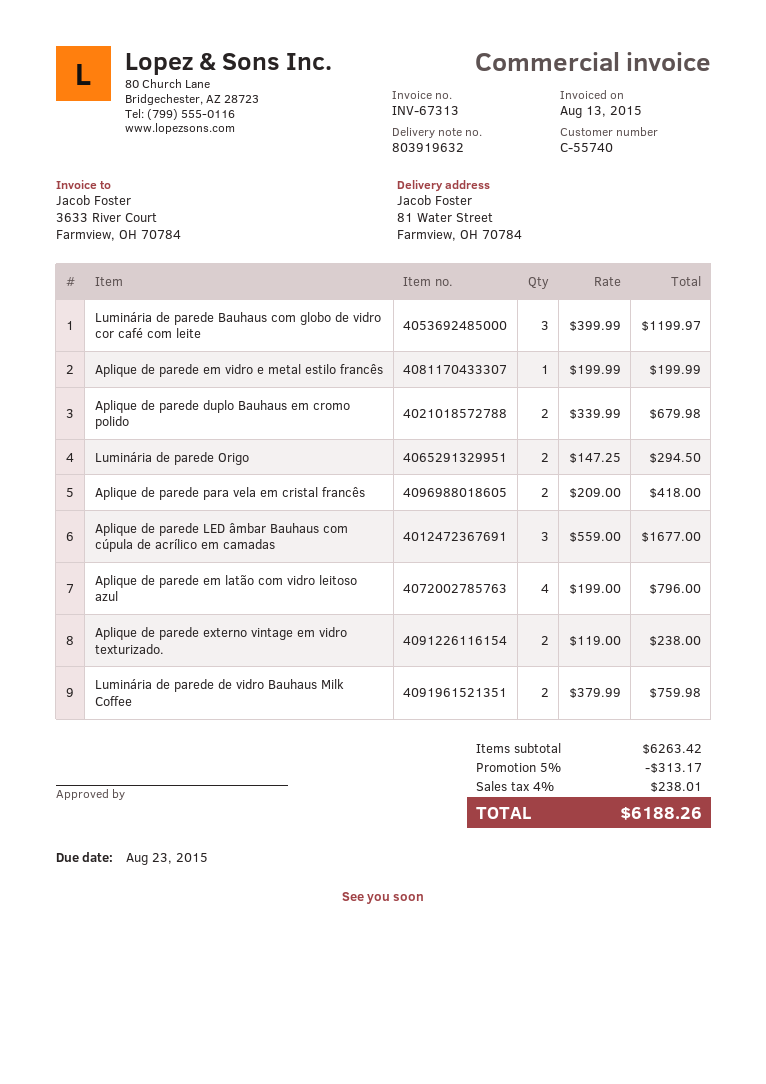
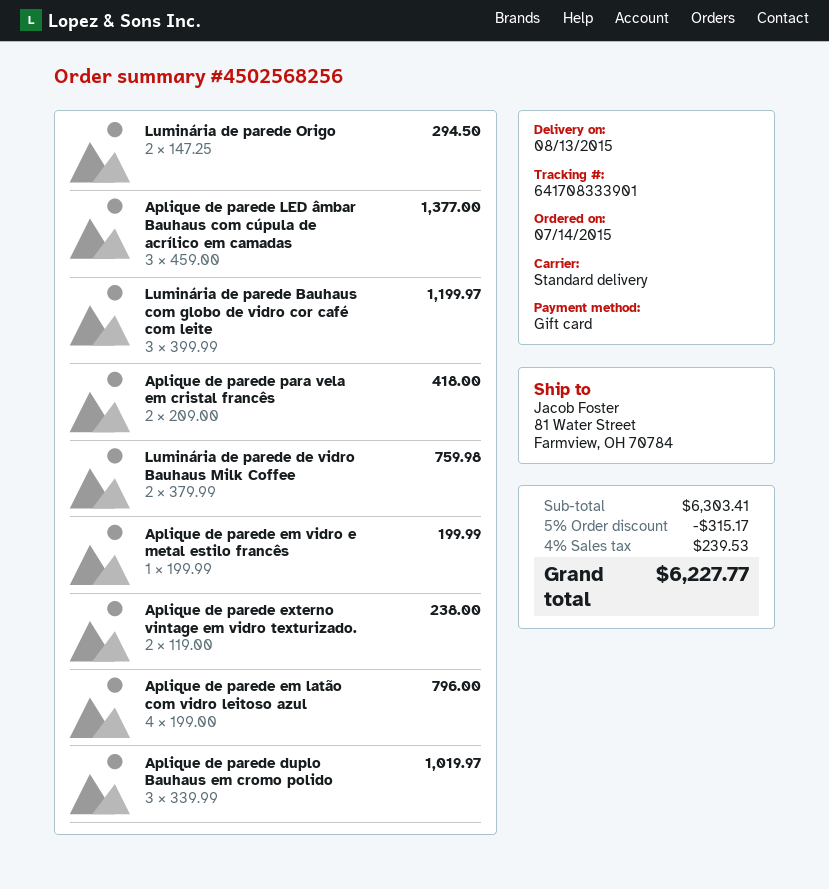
Aplique de parede duplo Bauhaus em cromo polido: 2 x 339.99 = 679.98 -> 3 x 339.99 = 1019.97
Aplique de parede LED âmbar Bauhaus com cúpula de acrílico em camadas: 3 x 559.00 = 1677.00 -> 3 x 459.00 = 1377.00
subtotal: 6263.42 -> 6303.41
discount: 5% = 313.17 -> 5% = 315.17
tax: 4% = 238.01 -> 4% = 239.53
total: 6188.26 -> 6227.77

